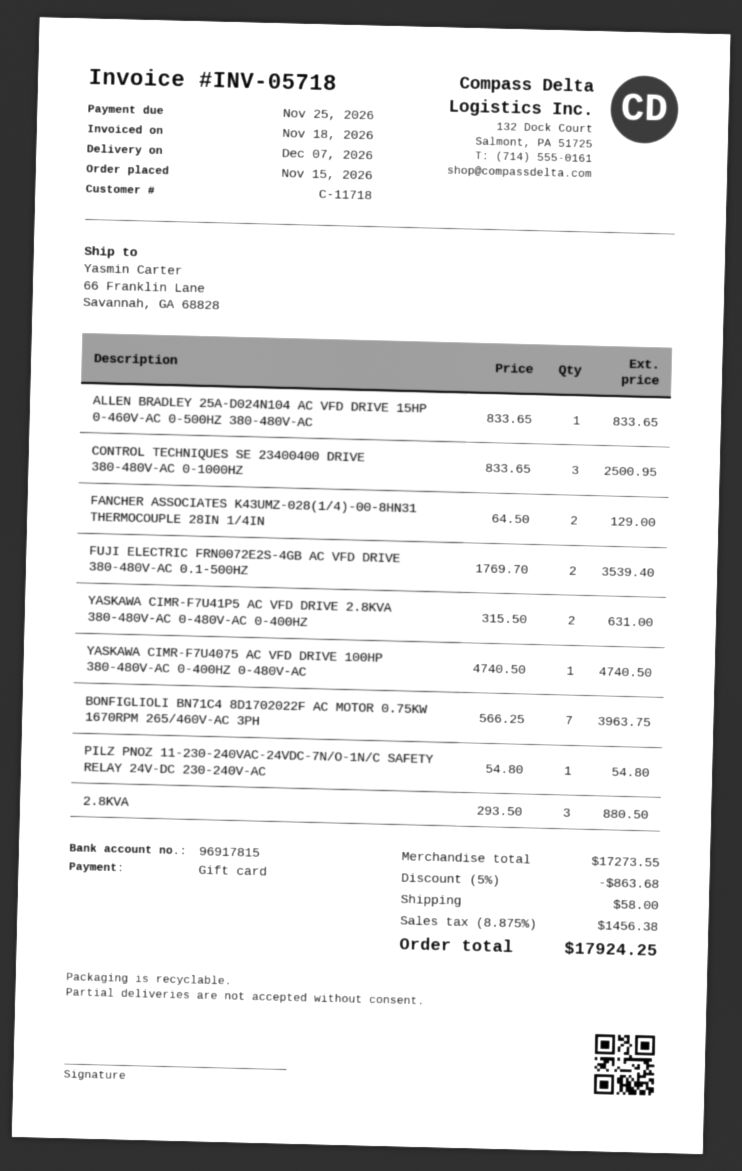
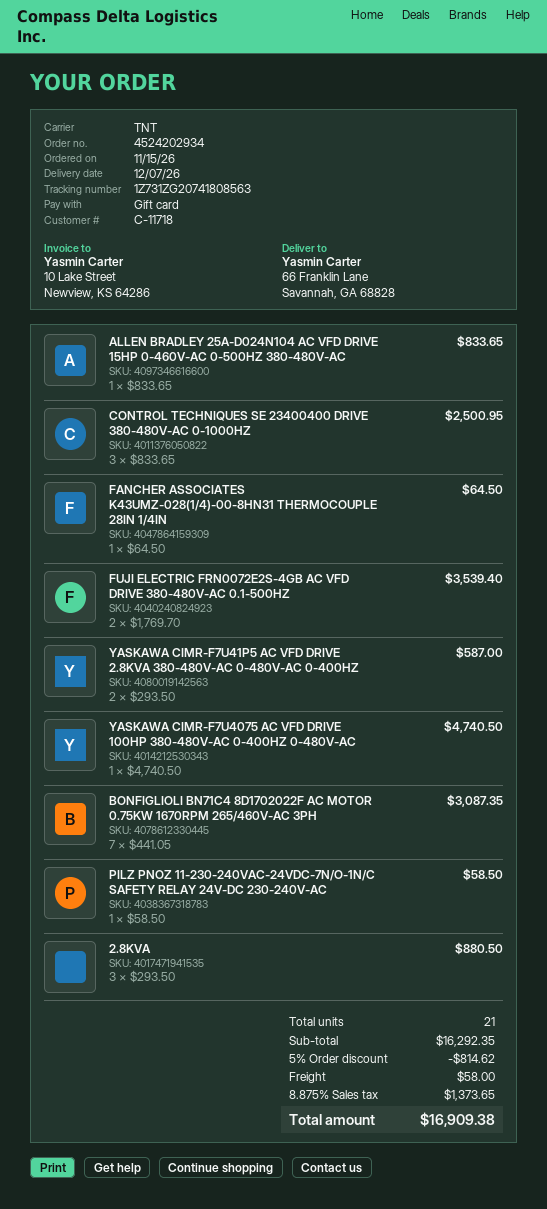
FANCHER ASSOCIATES K43UMZ-028(1/4)-00-8HN31 THERMOCOUPLE 28IN 1/4IN: 2 x 64.50 = 129.00 -> 1 x 64.50 = 64.50
YASKAWA CIMR-F7U41P5 AC VFD DRIVE 2.8KVA 380-480V-AC 0-480V-AC 0-400HZ: 2 x 315.50 = 631.00 -> 2 x 293.50 = 587.00
BONFIGLIOLI BN71C4 8D1702022F AC MOTOR 0.75KW 1670RPM 265/460V-AC 3PH: 7 x 566.25 = 3963.75 -> 7 x 441.05 = 3087.35
PILZ PNOZ 11-230-240VAC-24VDC-7N/O-1N/C SAFETY RELAY 24V-DC 230-240V-AC: 1 x 54.80 = 54.80 -> 1 x 58.50 = 58.50
subtotal: 17273.55 -> 16292.35
discount: 5% = 863.68 -> 5% = 814.62
tax: 8.875% = 1456.38 -> 8.875% = 1373.65
total: 17924.25 -> 16909.38

